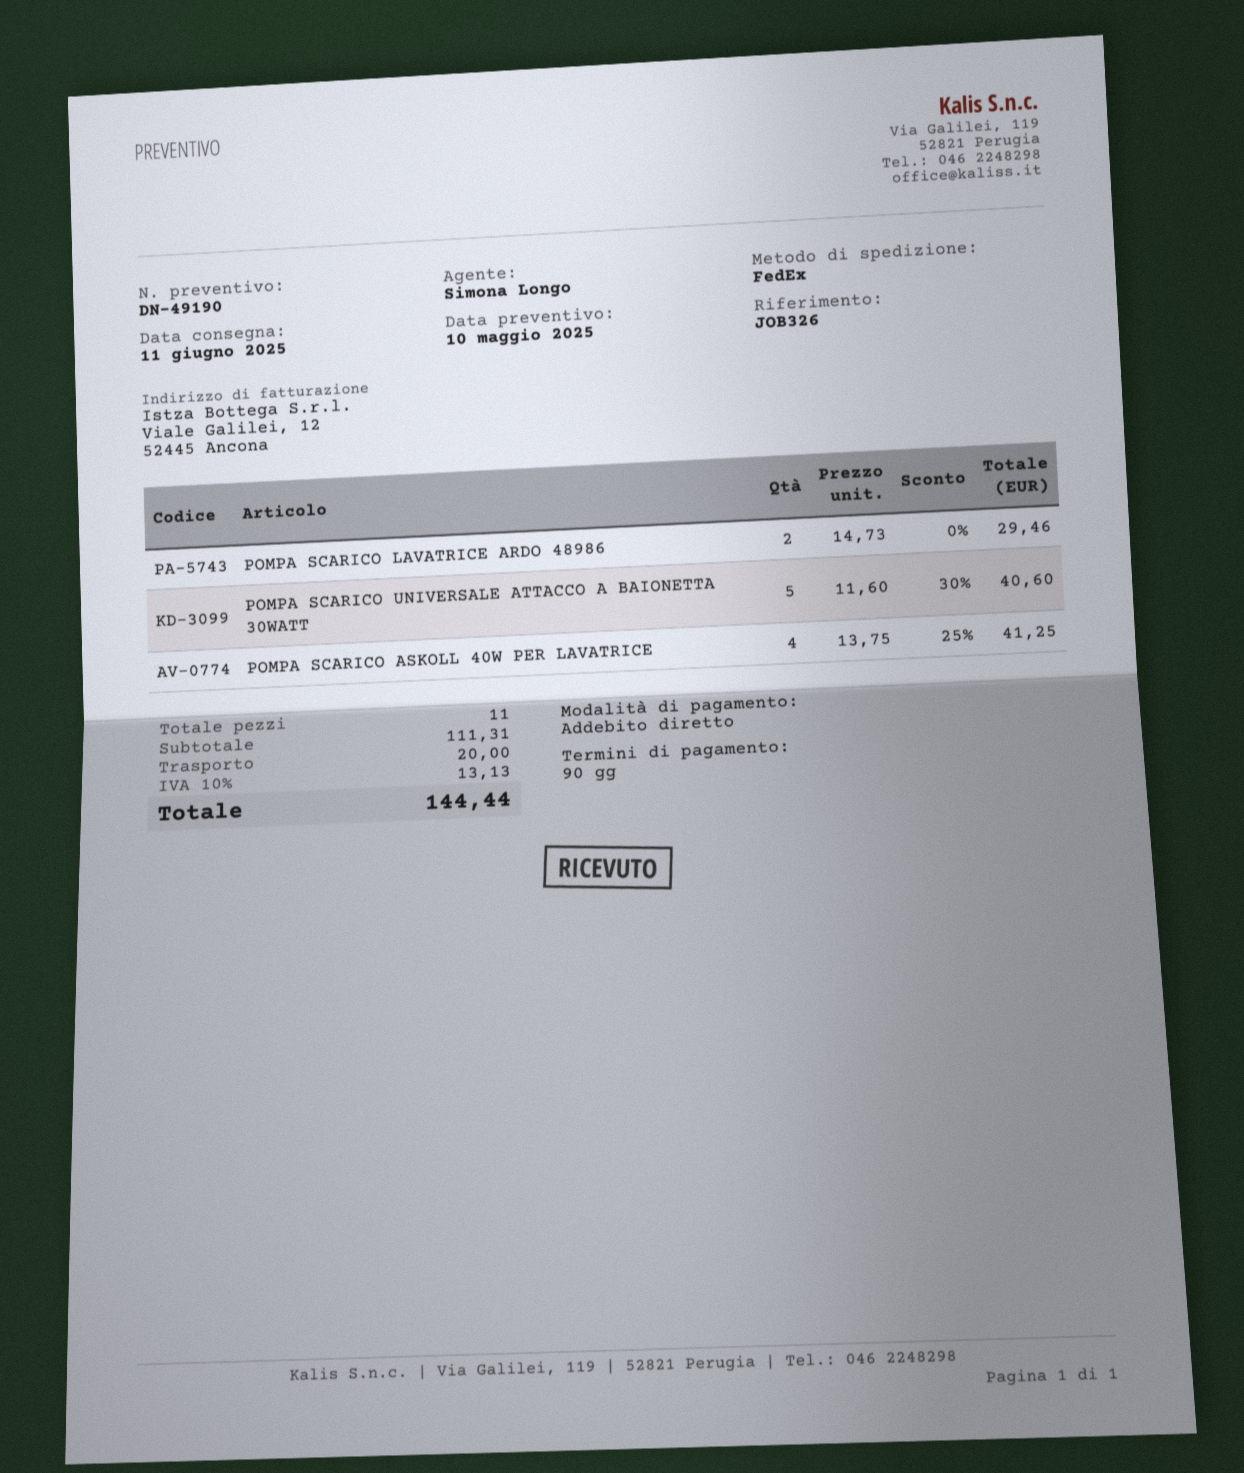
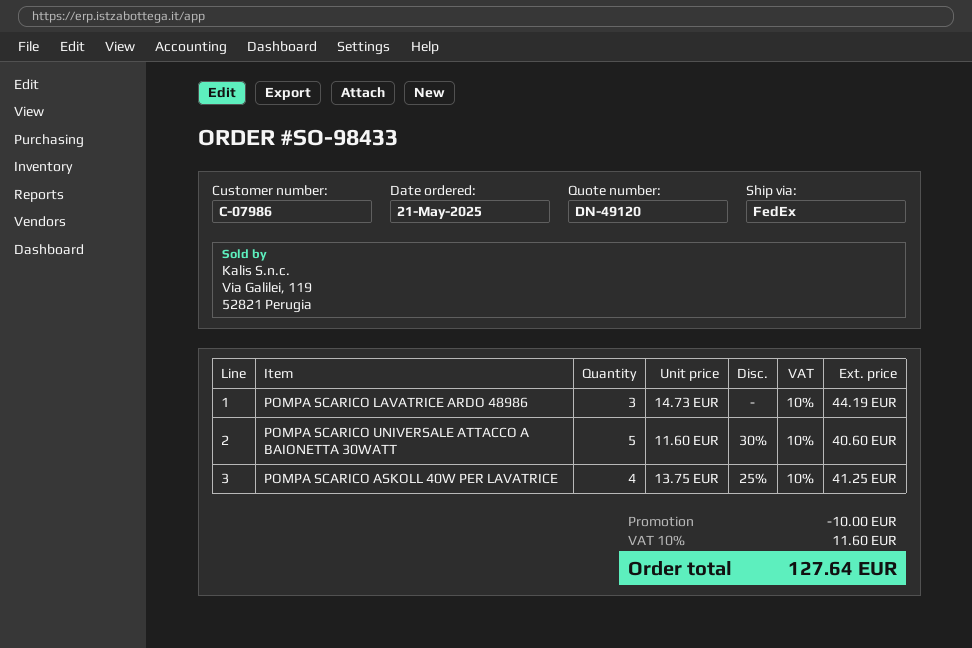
quote number: DN-49190 -> DN-49120
POMPA SCARICO LAVATRICE ARDO 48986: 2 x 14.73 = 29.46 -> 3 x 14.73 = 44.19
discount: none -> 10.00
shipping: 20.00 -> none
tax: 10% = 13.13 -> 10% = 11.60
total: 144.44 -> 127.64

